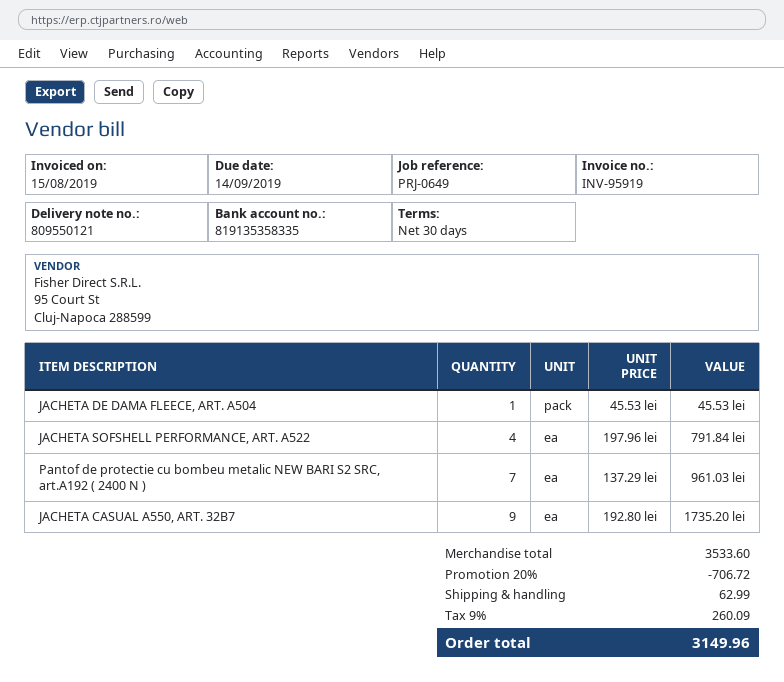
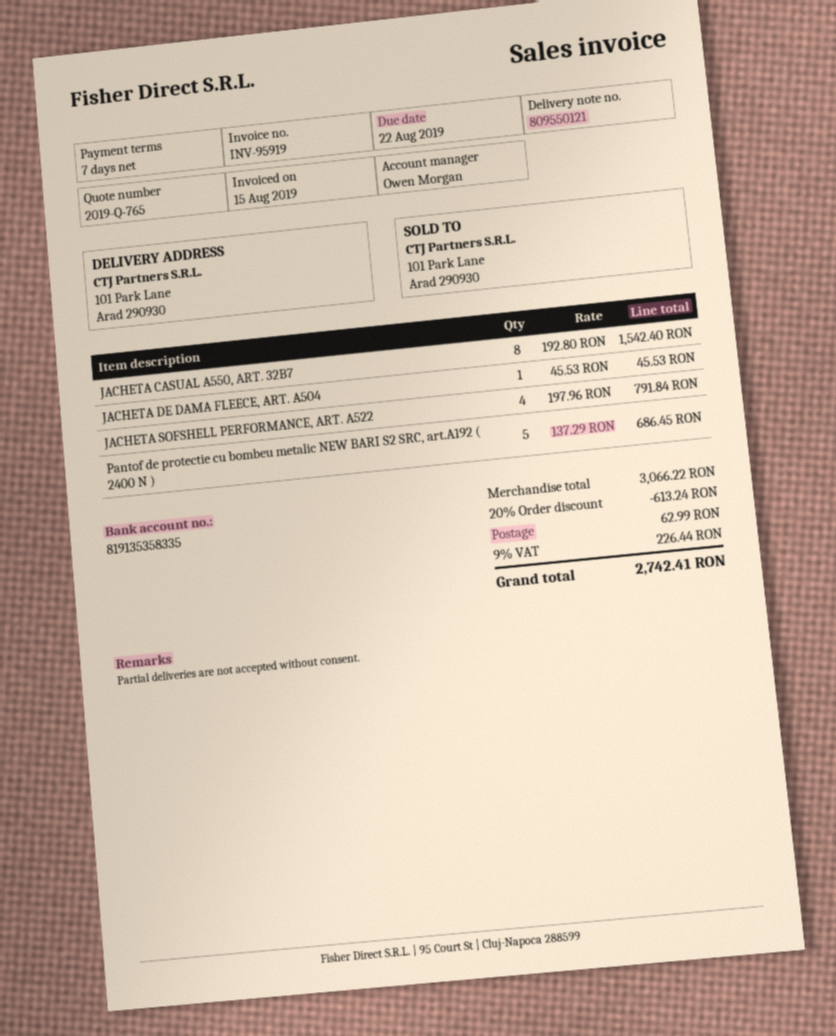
payment terms: 30 days -> 7 days
due date: 2019-09-14 -> 2019-08-22
Pantof de protectie cu bombeu metalic NEW BARI S2 SRC, art.A192 ( 2400 N ): 7 x 137.29 = 961.03 -> 5 x 137.29 = 686.45
JACHETA CASUAL A550, ART. 32B7: 9 x 192.80 = 1735.20 -> 8 x 192.80 = 1542.40
subtotal: 3533.60 -> 3066.22
discount: 20% = 706.72 -> 20% = 613.24
tax: 9% = 260.09 -> 9% = 226.44
total: 3149.96 -> 2742.41

